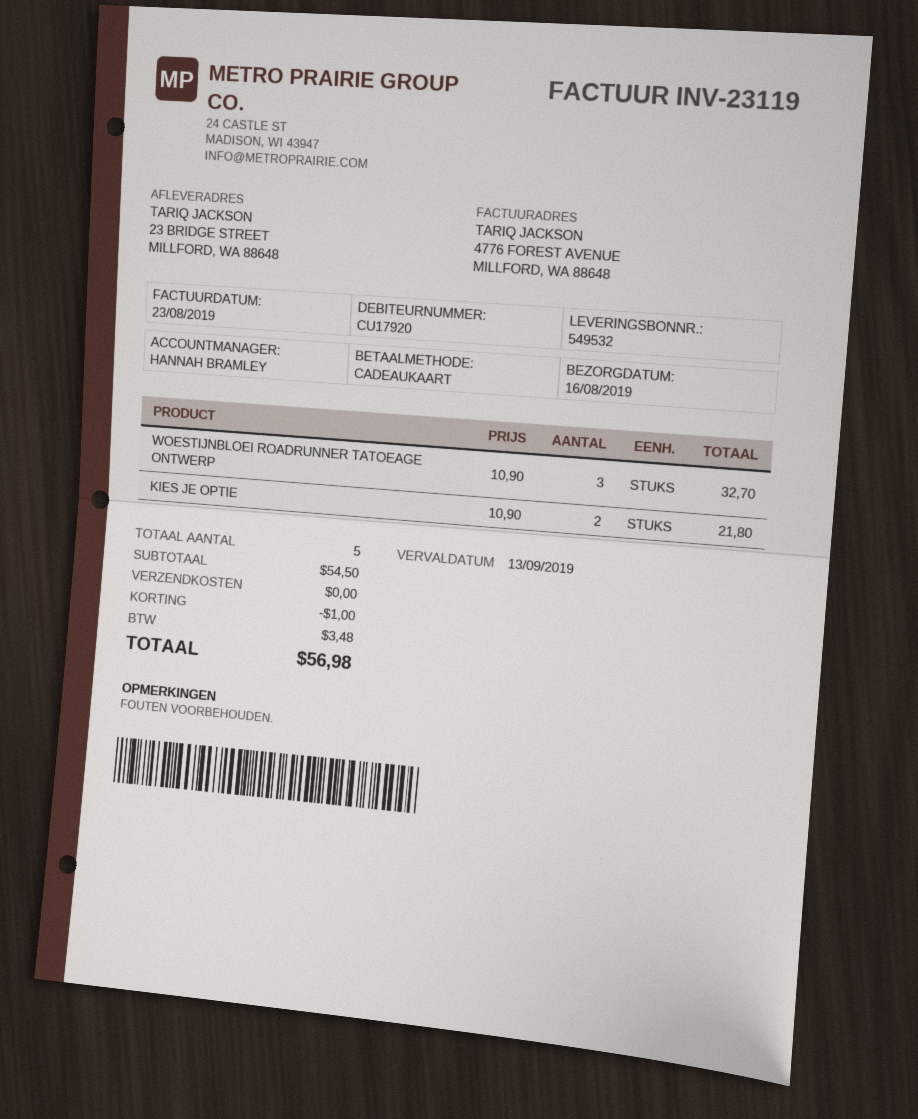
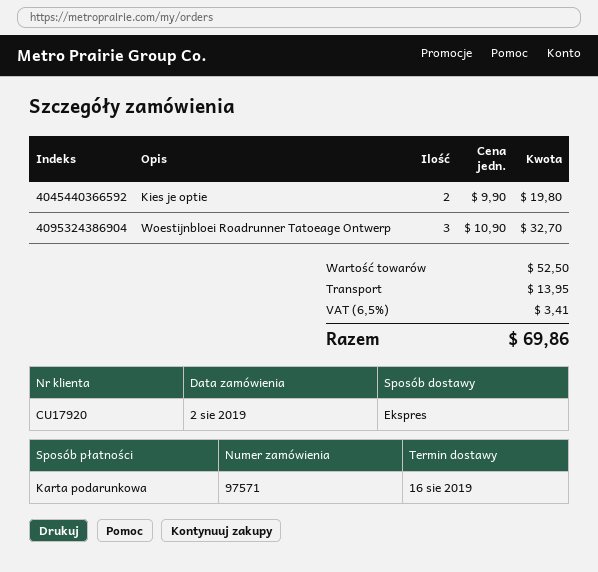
KIES JE OPTIE: 2 x 10.90 = 21.80 -> 2 x 9.90 = 19.80
subtotal: 54.50 -> 52.50
discount: 1.00 -> none
shipping: 0.00 -> 13.95
tax: 3.48 -> 3.41
total: 56.98 -> 69.86

